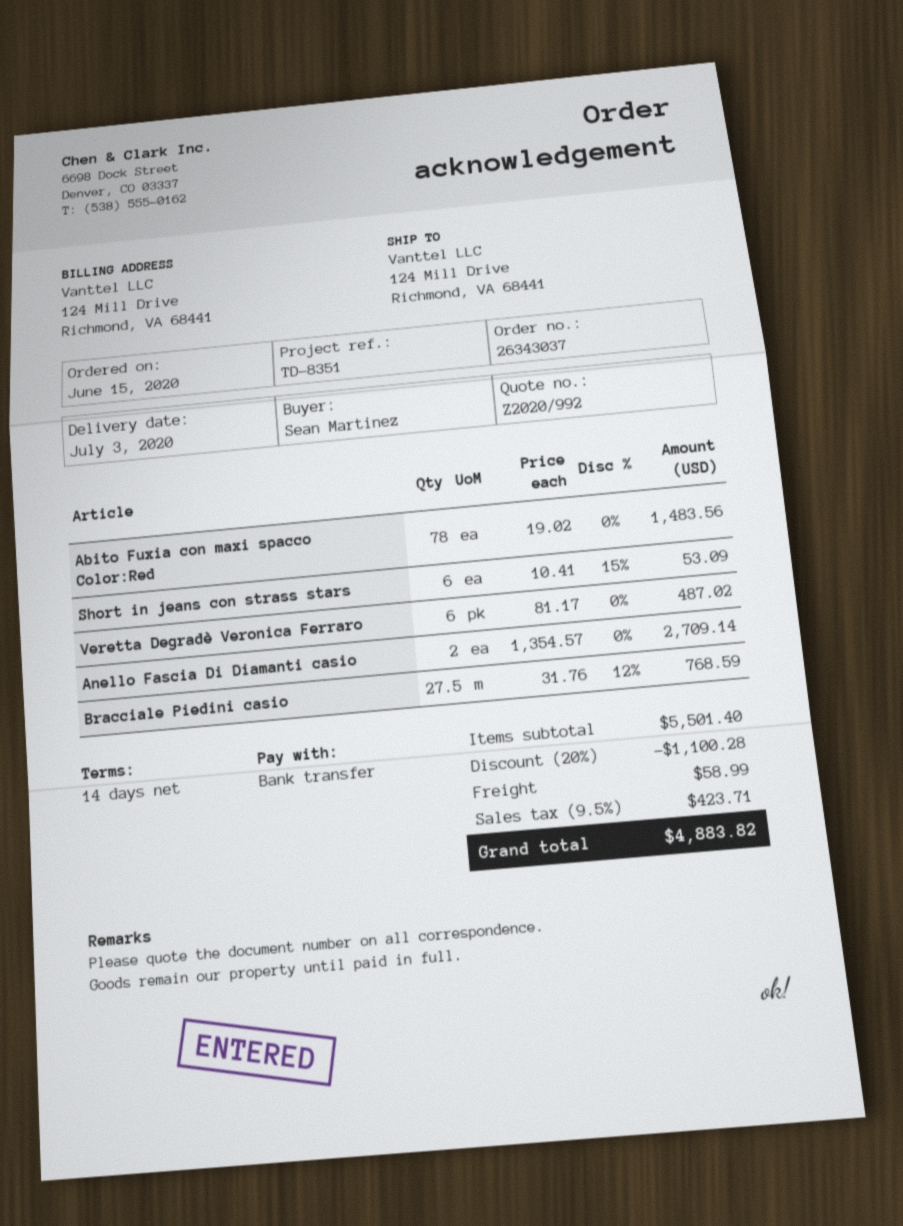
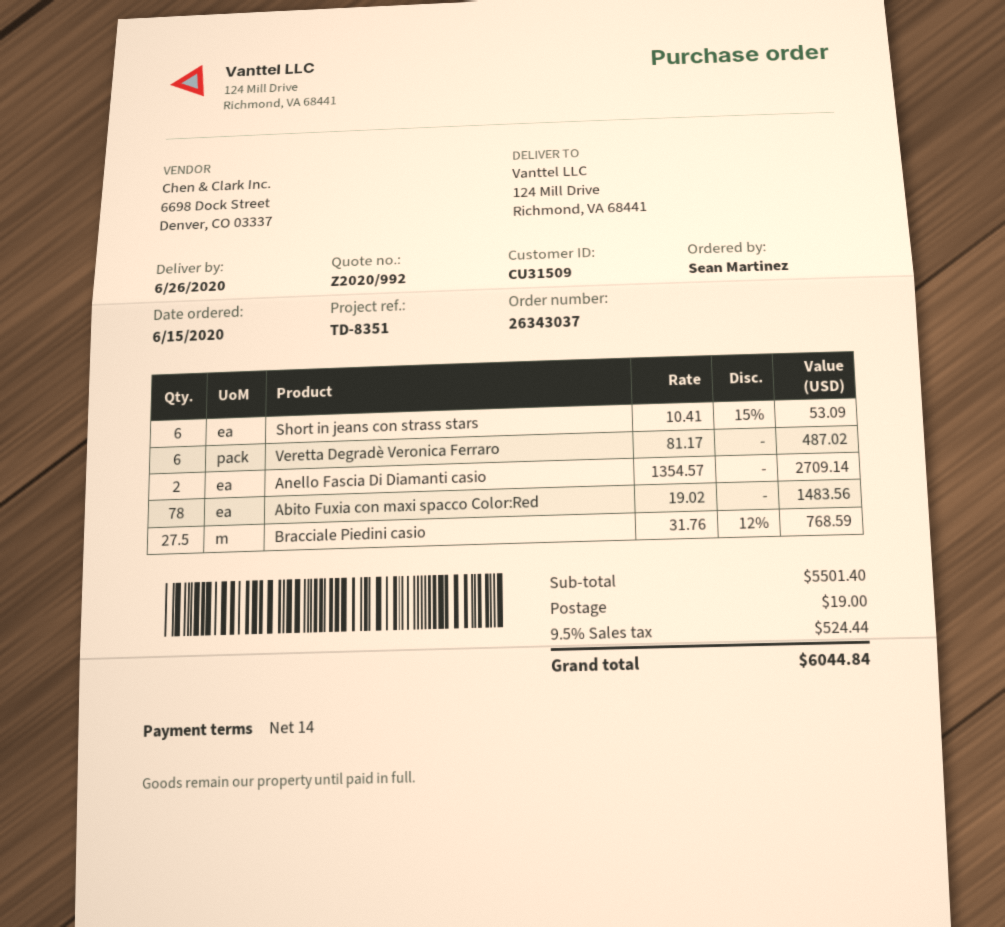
delivery date: 2020-07-03 -> 2020-06-26
discount: 20% = 1100.28 -> none
shipping: 58.99 -> 19.00
tax: 9.5% = 423.71 -> 9.5% = 524.44
total: 4883.82 -> 6044.84

